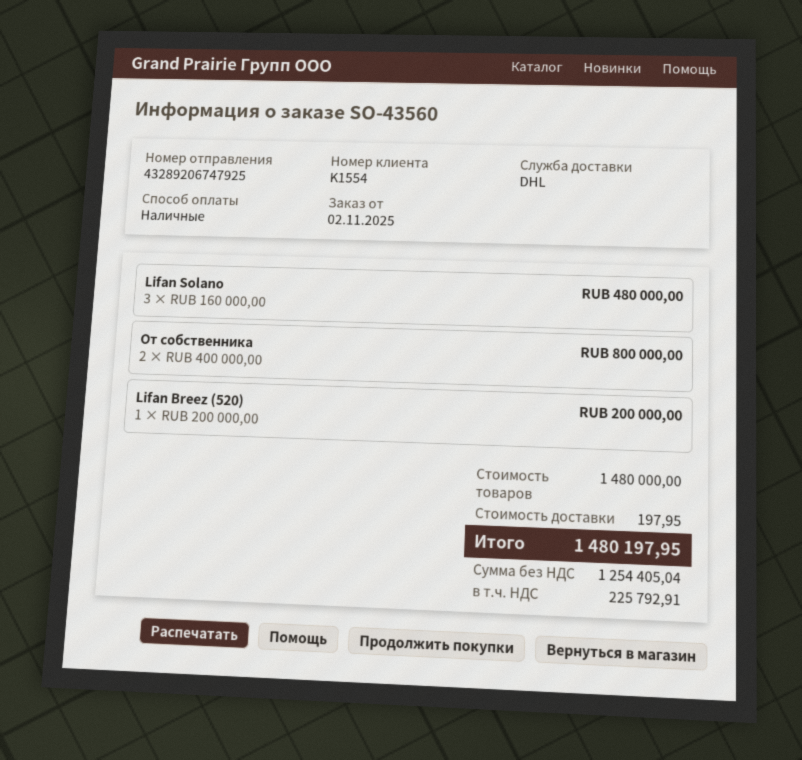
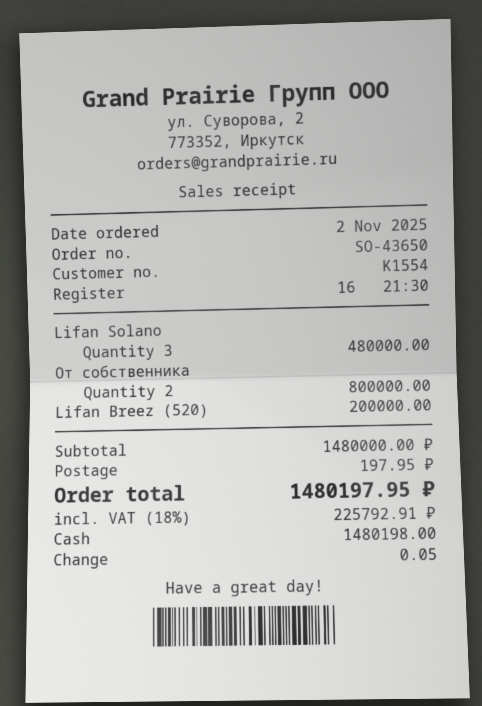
order number: SO-43560 -> SO-43650

